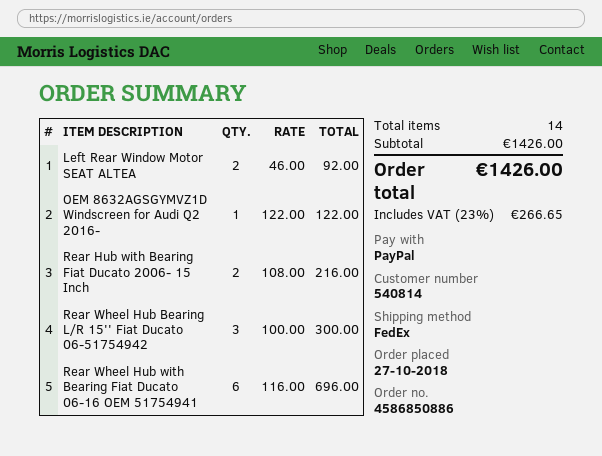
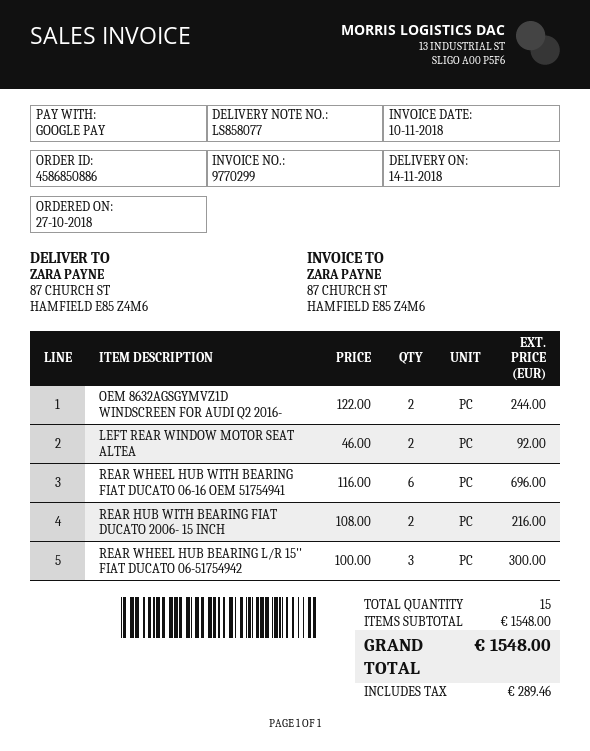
payment method: PayPal -> Google Pay
OEM 8632AGSGYMVZ1D Windscreen for Audi Q2 2016-: 1 x 122.00 = 122.00 -> 2 x 122.00 = 244.00
total quantity: 14 -> 15
subtotal: 1426.00 -> 1548.00
tax: 266.65 -> 289.46
total: 1426.00 -> 1548.00

